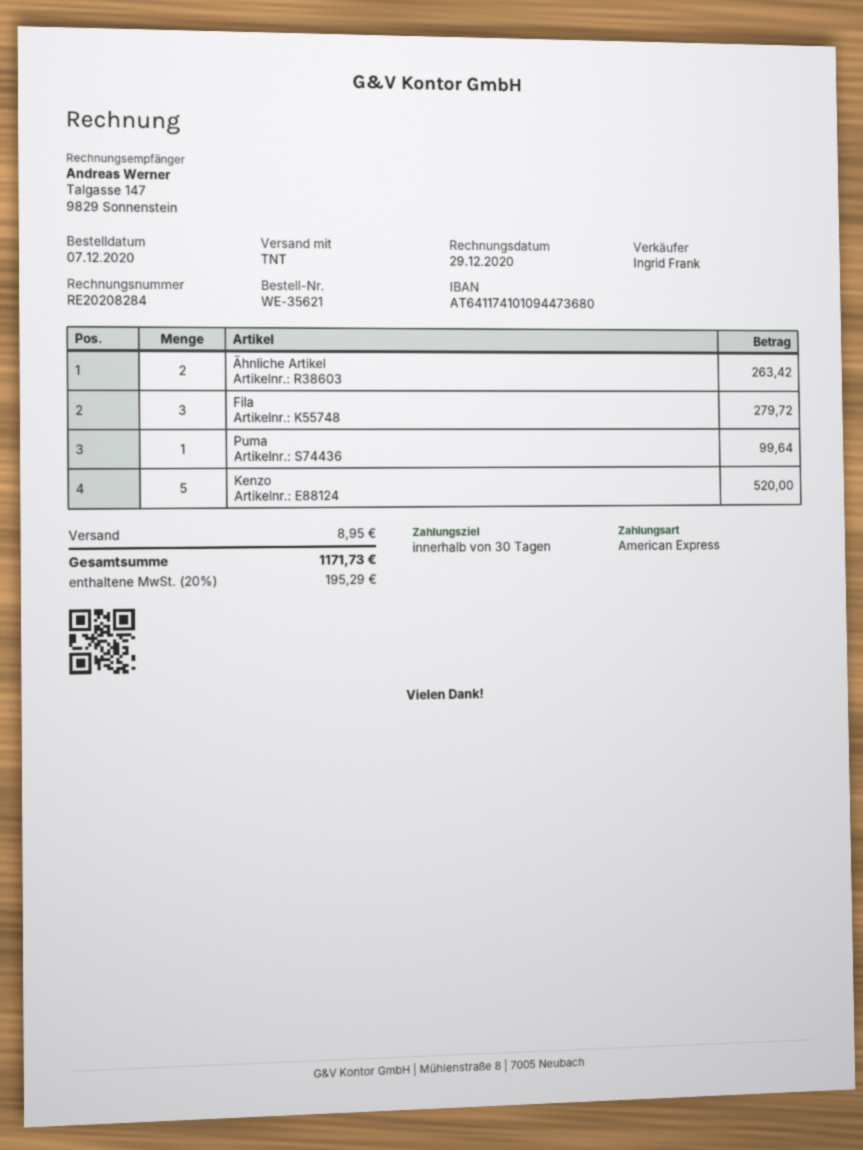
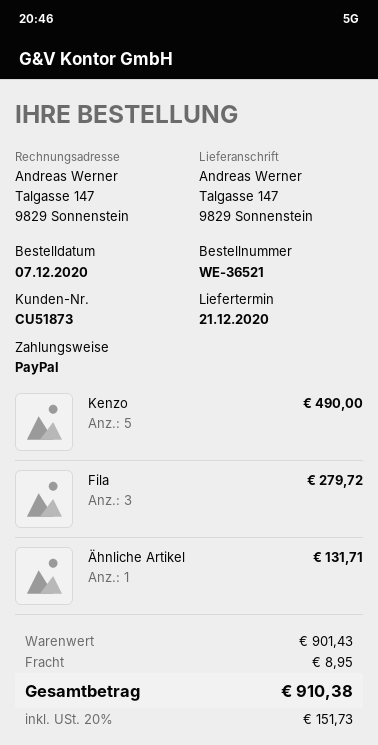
order number: WE-35621 -> WE-36521
payment method: American Express -> PayPal
Ähnliche Artikel: 2 for 263.42 -> 1 for 131.71
Puma: 1 for 99.64 -> none
Kenzo: 5 for 520.00 -> 5 for 490.00
tax: 20% = 195.29 -> 20% = 151.73
total: 1171.73 -> 910.38

